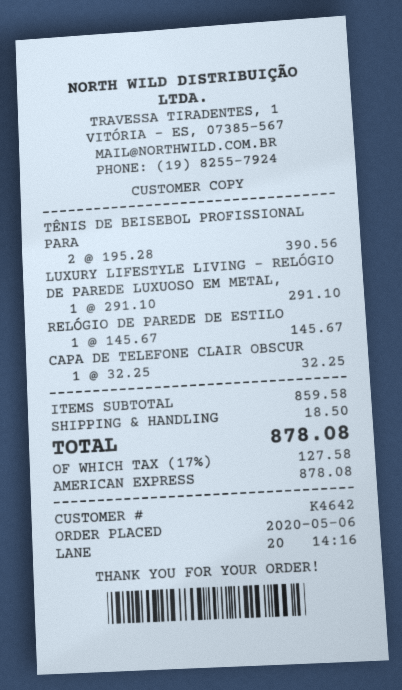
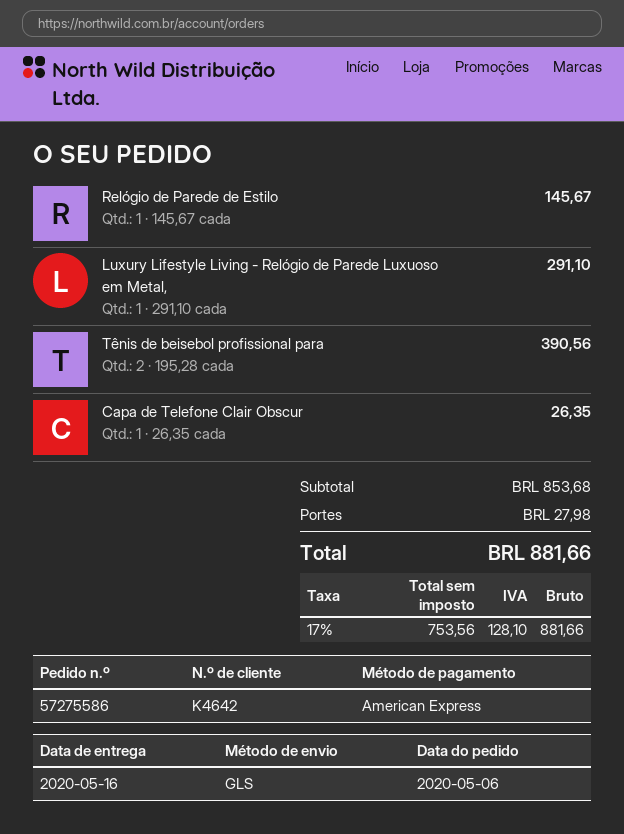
CAPA DE TELEFONE CLAIR OBSCUR: 1 x 32.25 = 32.25 -> 1 x 26.35 = 26.35
subtotal: 859.58 -> 853.68
shipping: 18.50 -> 27.98
tax: 17% = 127.58 -> 17% = 128.10
total: 878.08 -> 881.66

